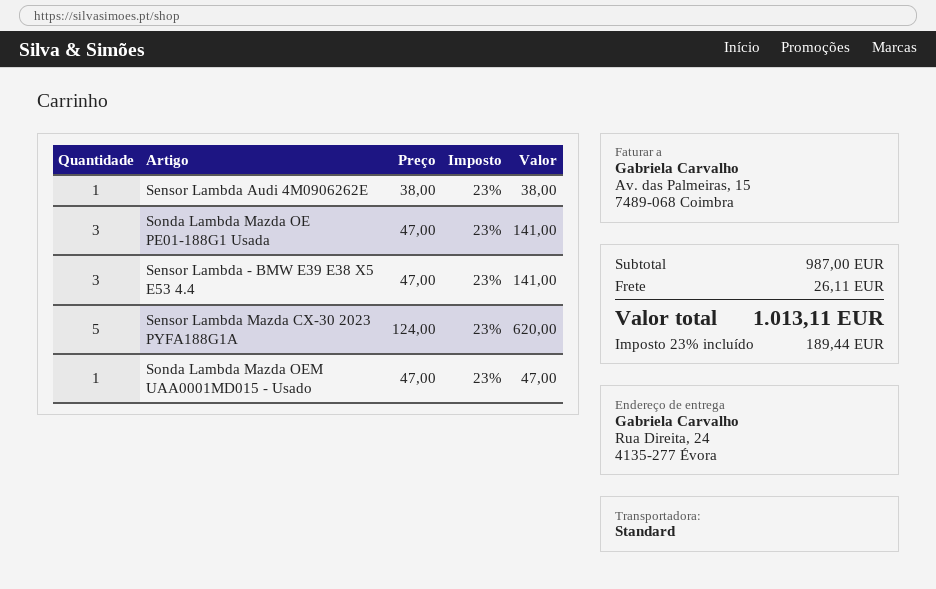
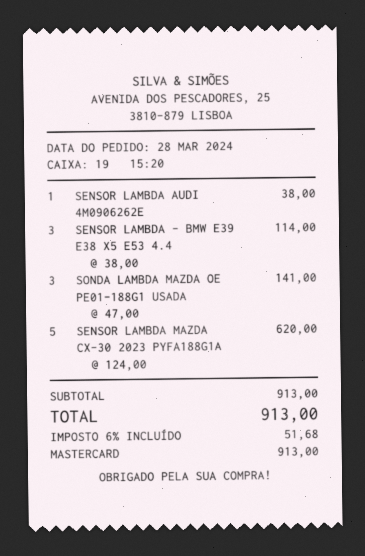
Sensor Lambda - BMW E39 E38 X5 E53 4.4: 3 x 47.00 = 141.00 -> 3 x 38.00 = 114.00
Sonda Lambda Mazda OEM UAA0001MD015 - Usado: 1 x 47.00 = 47.00 -> none
subtotal: 987.00 -> 913.00
shipping: 26.11 -> none
tax: 23% = 189.44 -> 6% = 51.68
total: 1013.11 -> 913.00

